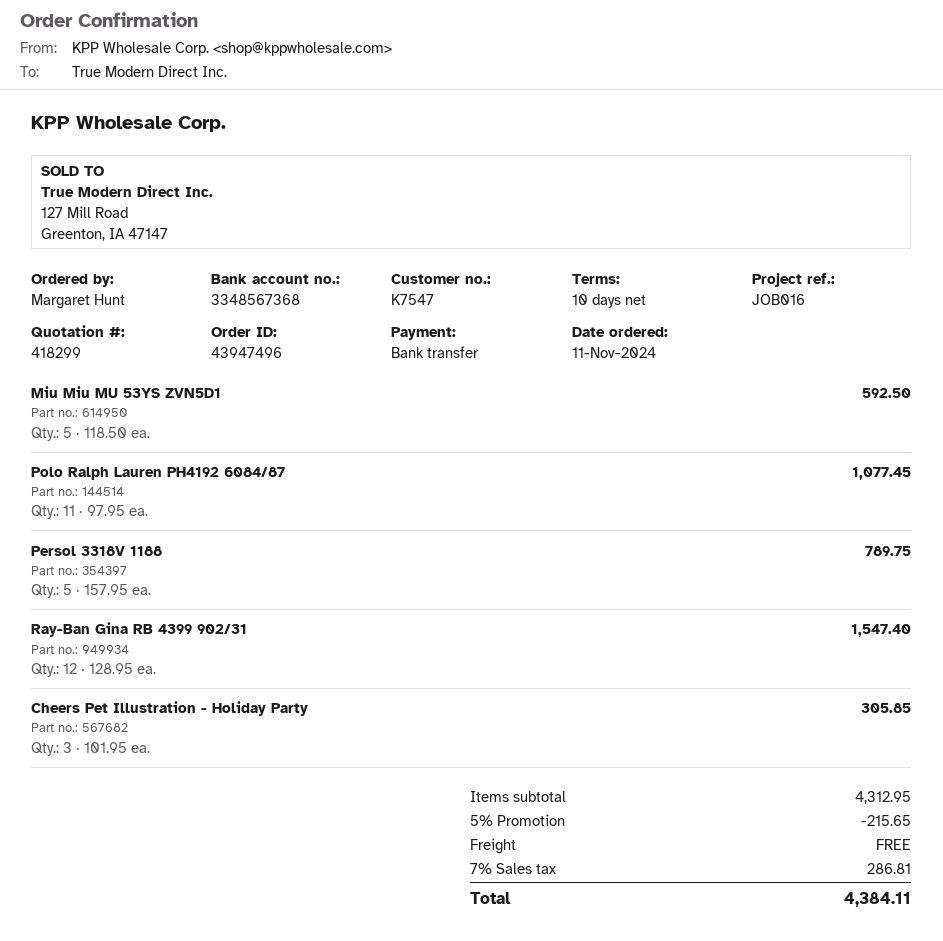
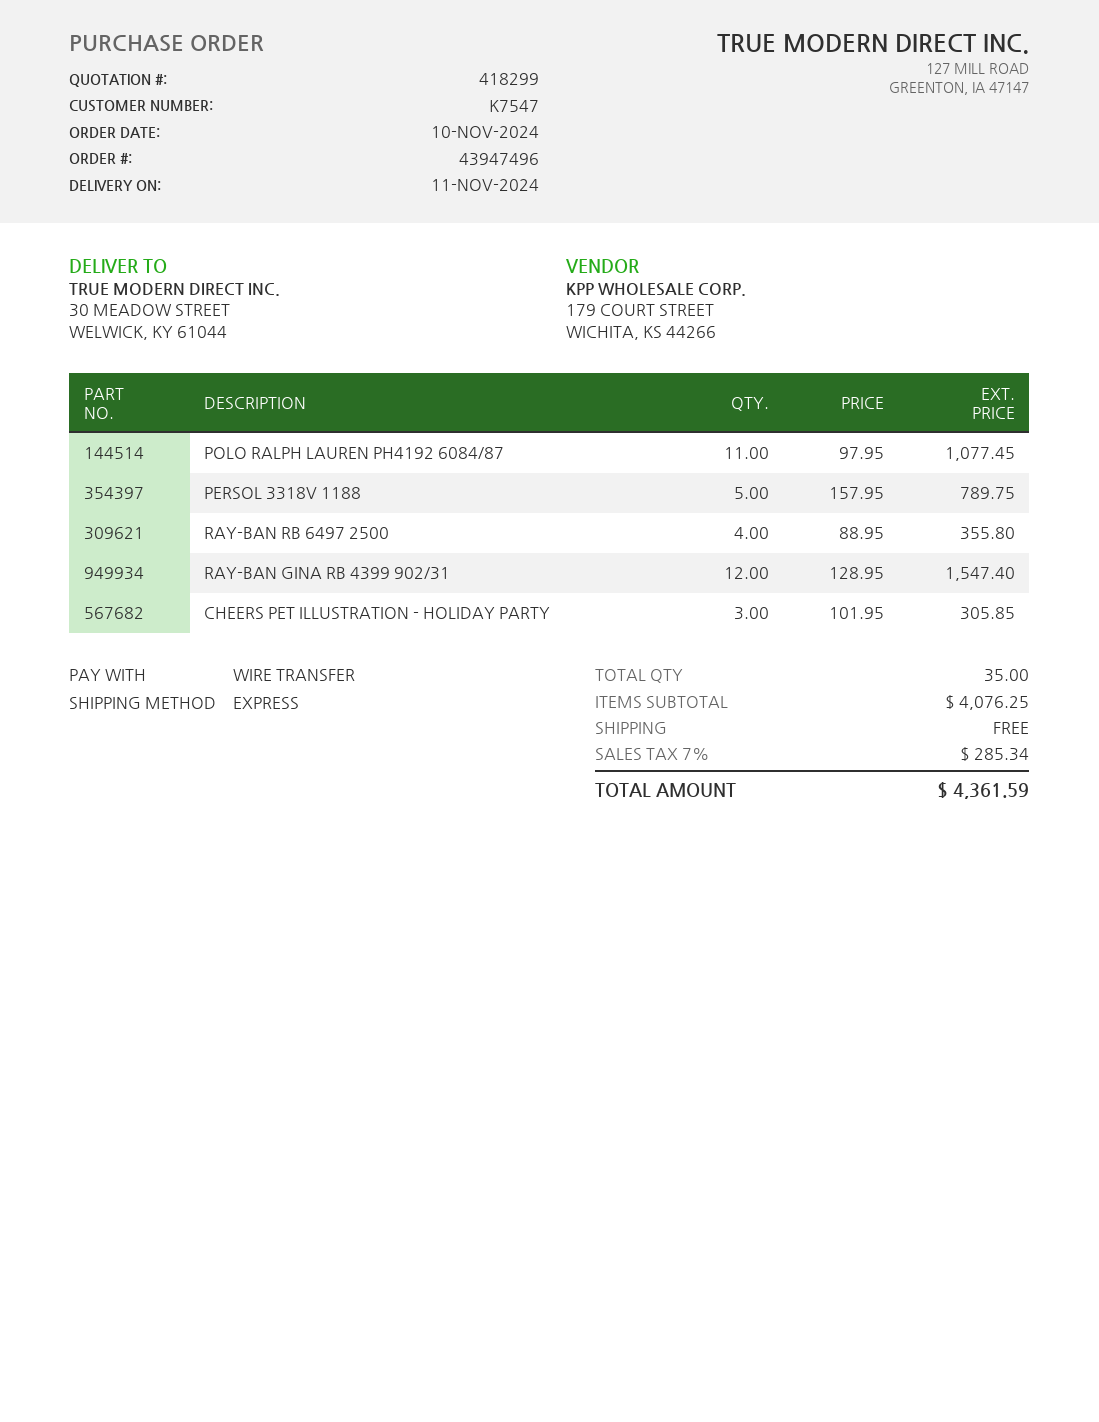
order date: 2024-11-11 -> 2024-11-10
Miu Miu MU 53YS ZVN5D1: 5 x 118.50 = 592.50 -> none
RAY-BAN RB 6497 2500: none -> 4 x 88.95 = 355.80
subtotal: 4312.95 -> 4076.25
discount: 5% = 215.65 -> none
tax: 7% = 286.81 -> 7% = 285.34
total: 4384.11 -> 4361.59

